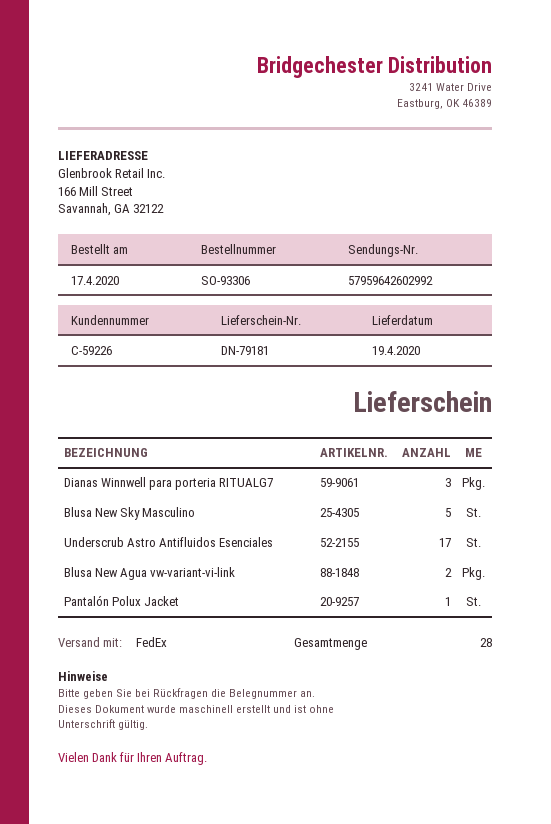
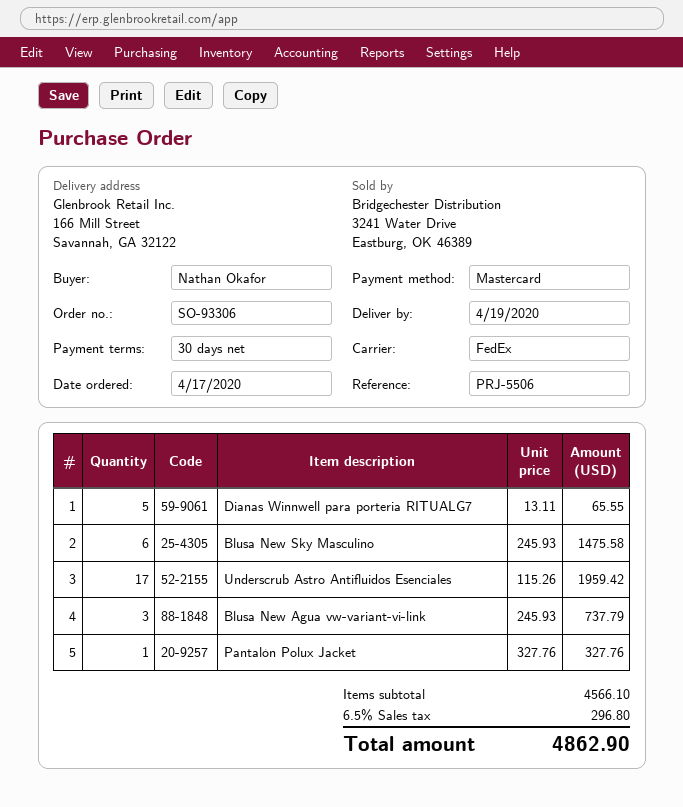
Dianas Winnwell para porteria RITUALG7: 3 -> 5
Blusa New Sky Masculino: 5 -> 6
Blusa New Agua vw-variant-vi-link: 2 -> 3

